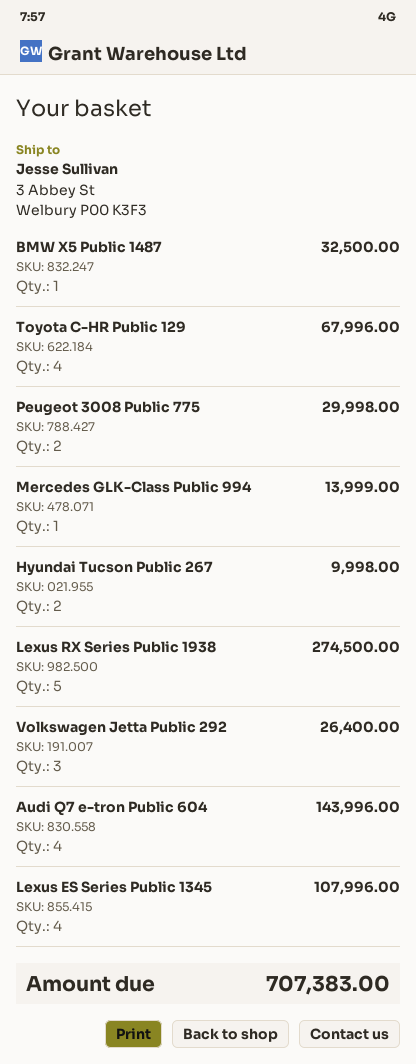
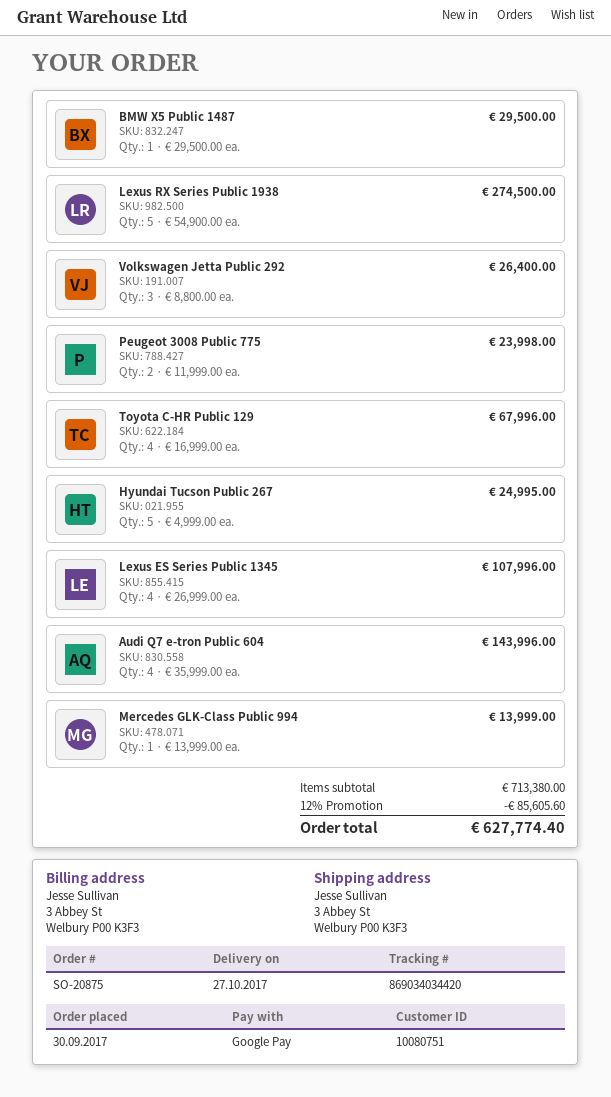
BMW X5 Public 1487: 1 for 32500.00 -> 1 for 29500.00
Peugeot 3008 Public 775: 2 for 29998.00 -> 2 for 23998.00
Hyundai Tucson Public 267: 2 for 9998.00 -> 5 for 24995.00
discount: none -> 12% = 85605.60
total: 707383.00 -> 627774.40

